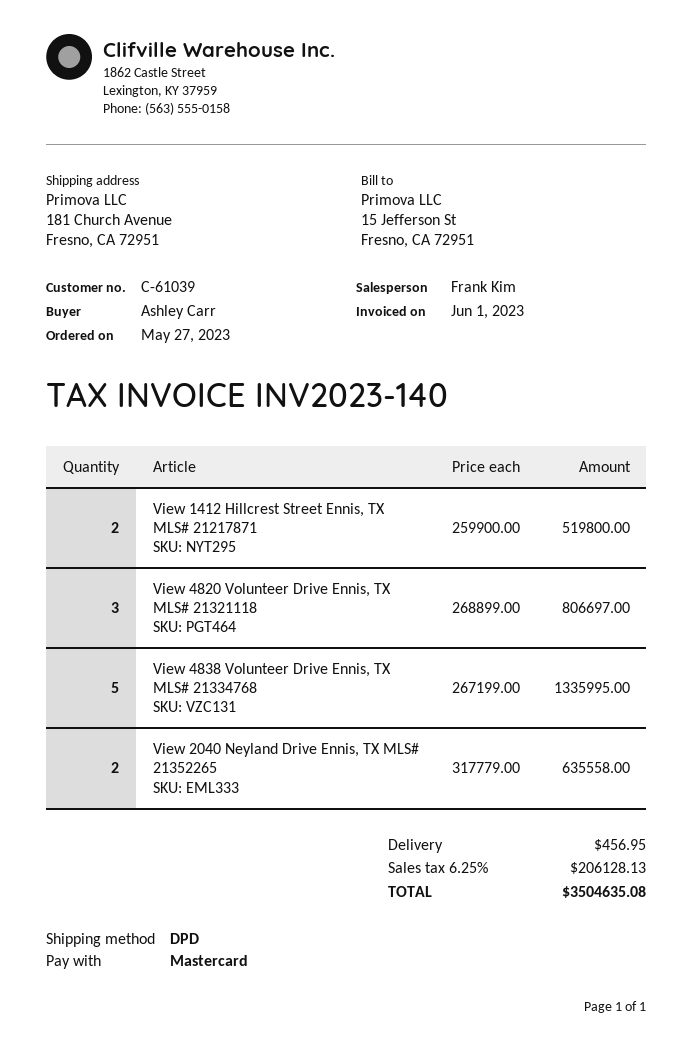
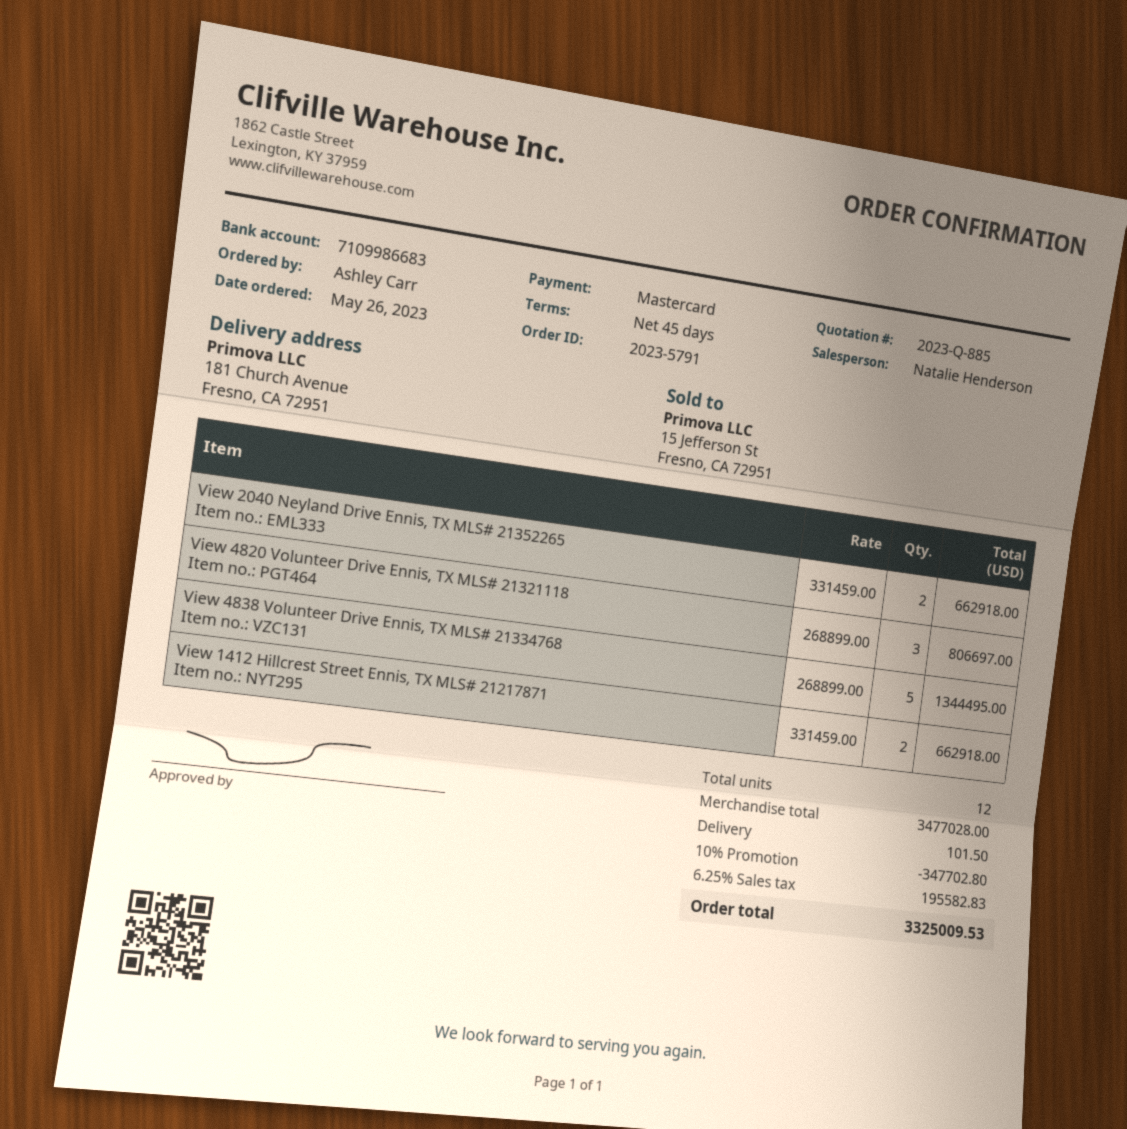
order date: 2023-05-27 -> 2023-05-26
sales rep: Frank Kim -> Natalie Henderson
View 1412 Hillcrest Street Ennis, TX MLS# 21217871: 2 x 259900.00 = 519800.00 -> 2 x 331459.00 = 662918.00
View 4838 Volunteer Drive Ennis, TX MLS# 21334768: 5 x 267199.00 = 1335995.00 -> 5 x 268899.00 = 1344495.00
View 2040 Neyland Drive Ennis, TX MLS# 21352265: 2 x 317779.00 = 635558.00 -> 2 x 331459.00 = 662918.00
discount: none -> 10% = 347702.80
shipping: 456.95 -> 101.50
tax: 6.25% = 206128.13 -> 6.25% = 195582.83
total: 3504635.08 -> 3325009.53

